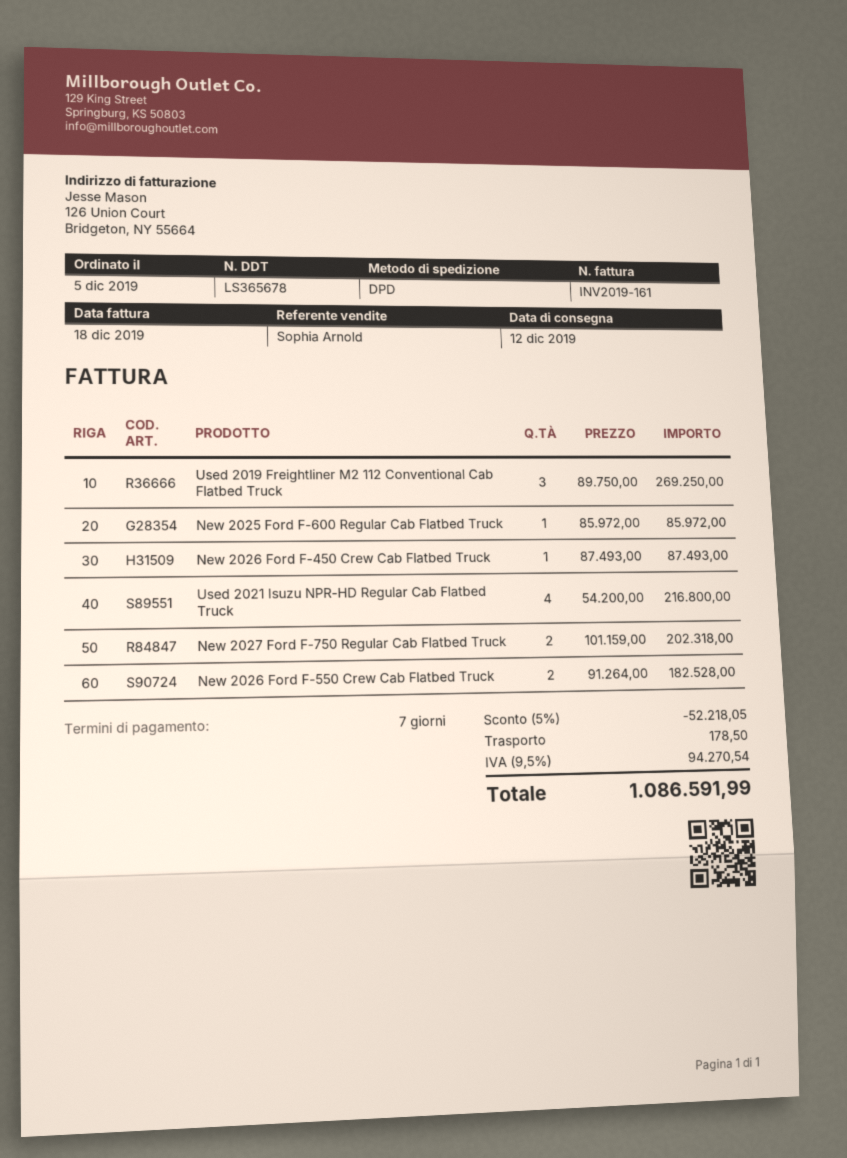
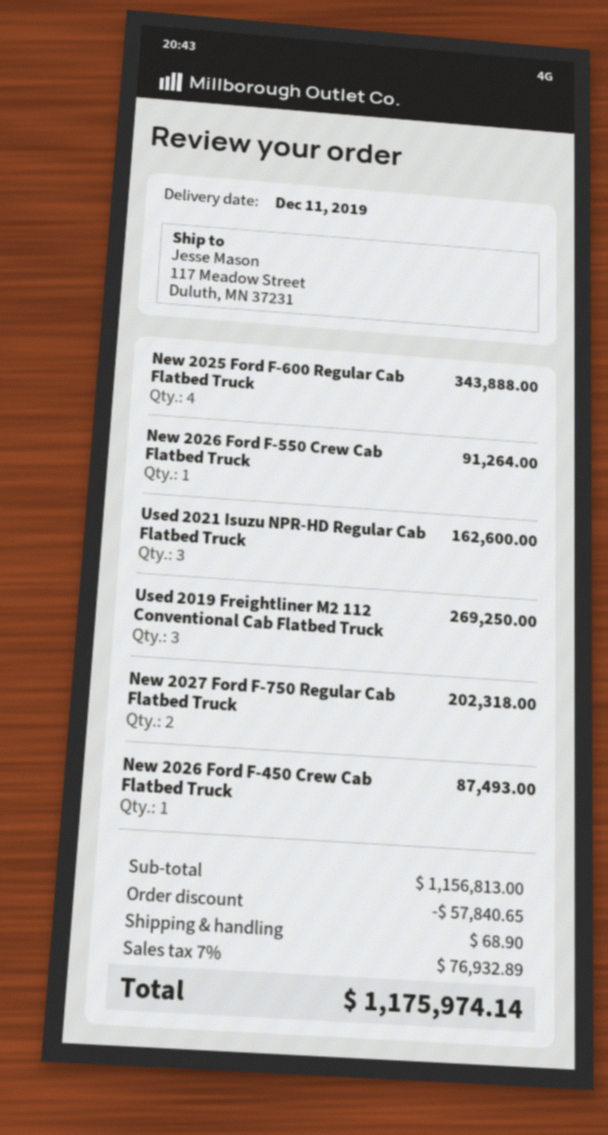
delivery date: 2019-12-12 -> 2019-12-11
New 2025 Ford F-600 Regular Cab Flatbed Truck: 1 for 85972.00 -> 4 for 343888.00
Used 2021 Isuzu NPR-HD Regular Cab Flatbed Truck: 4 for 216800.00 -> 3 for 162600.00
New 2026 Ford F-550 Crew Cab Flatbed Truck: 2 for 182528.00 -> 1 for 91264.00
discount: 52218.05 -> 57840.65
shipping: 178.50 -> 68.90
tax: 9.5% = 94270.54 -> 7% = 76932.89
total: 1086591.99 -> 1175974.14

